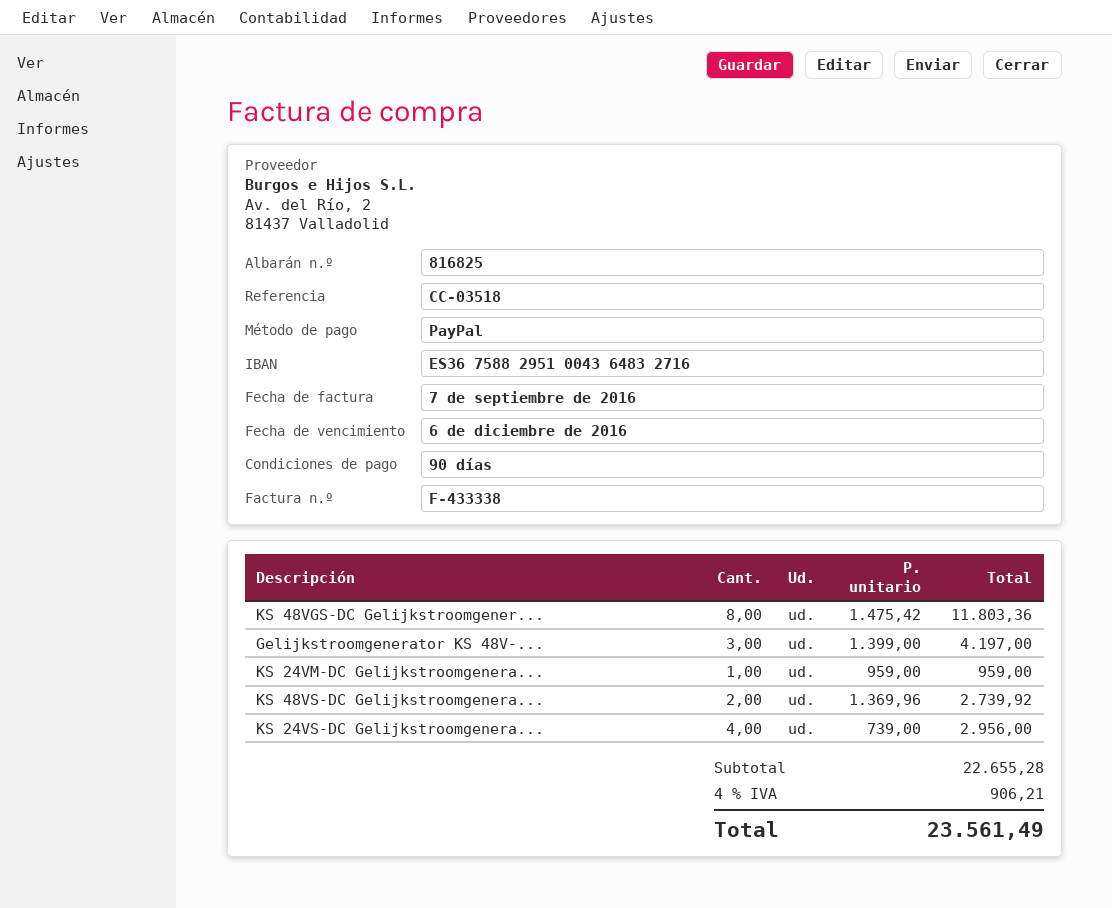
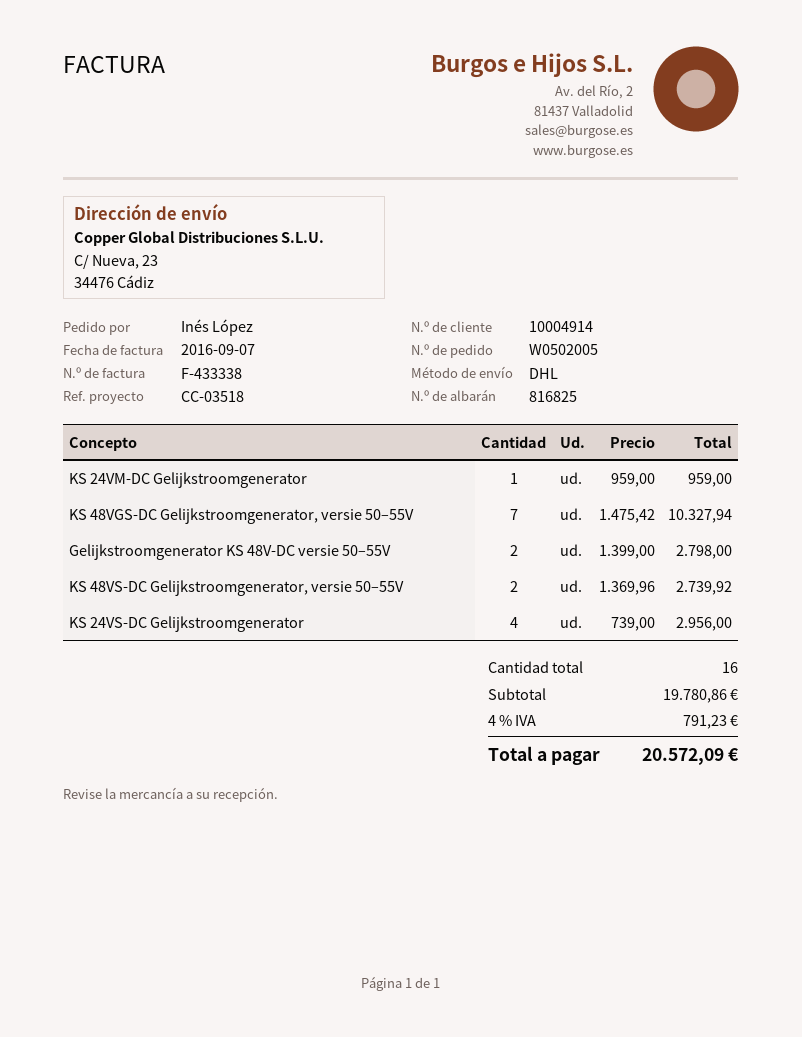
KS 48VGS-DC Gelijkstroomgener...: 8 x 1475.42 = 11803.36 -> 7 x 1475.42 = 10327.94
Gelijkstroomgenerator KS 48V-...: 3 x 1399.00 = 4197.00 -> 2 x 1399.00 = 2798.00
subtotal: 22655.28 -> 19780.86
tax: 4% = 906.21 -> 4% = 791.23
total: 23561.49 -> 20572.09

